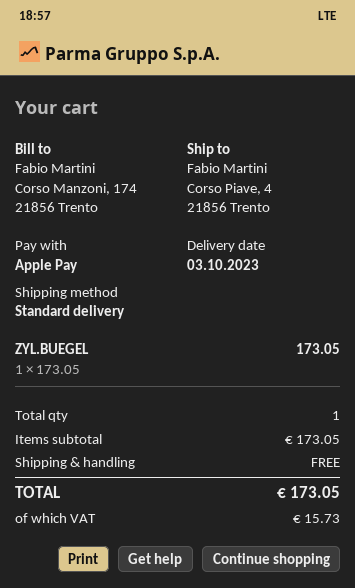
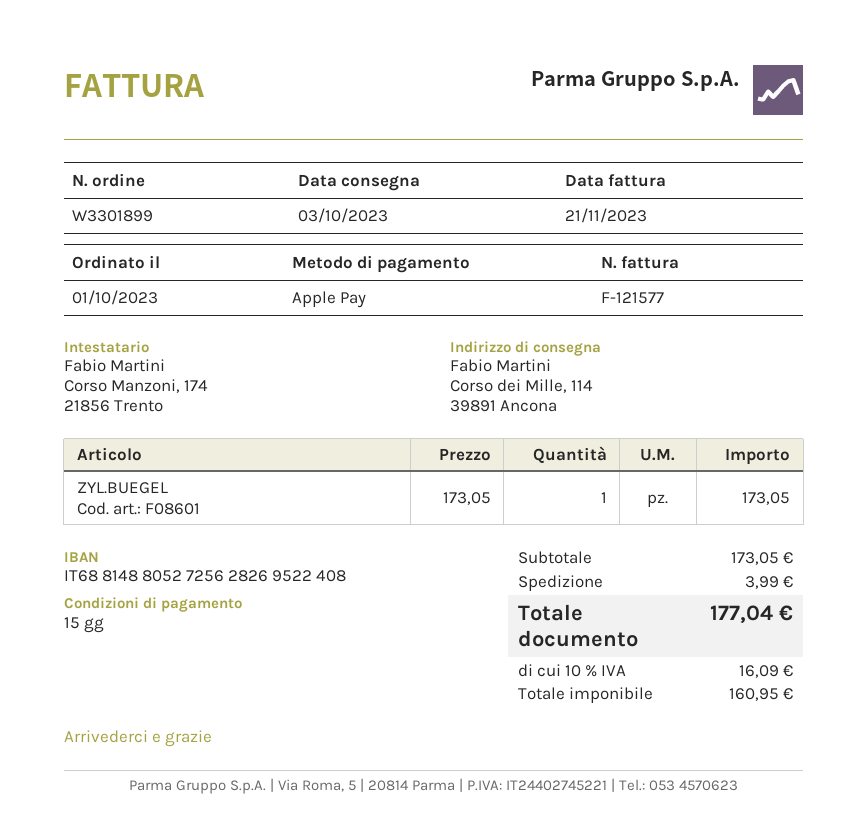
ship to: Corso Piave, 4, 21856 Trento -> Corso dei Mille, 114, 39891 Ancona
shipping: 0.00 -> 3.99
tax: 15.73 -> 16.09
total: 173.05 -> 177.04

